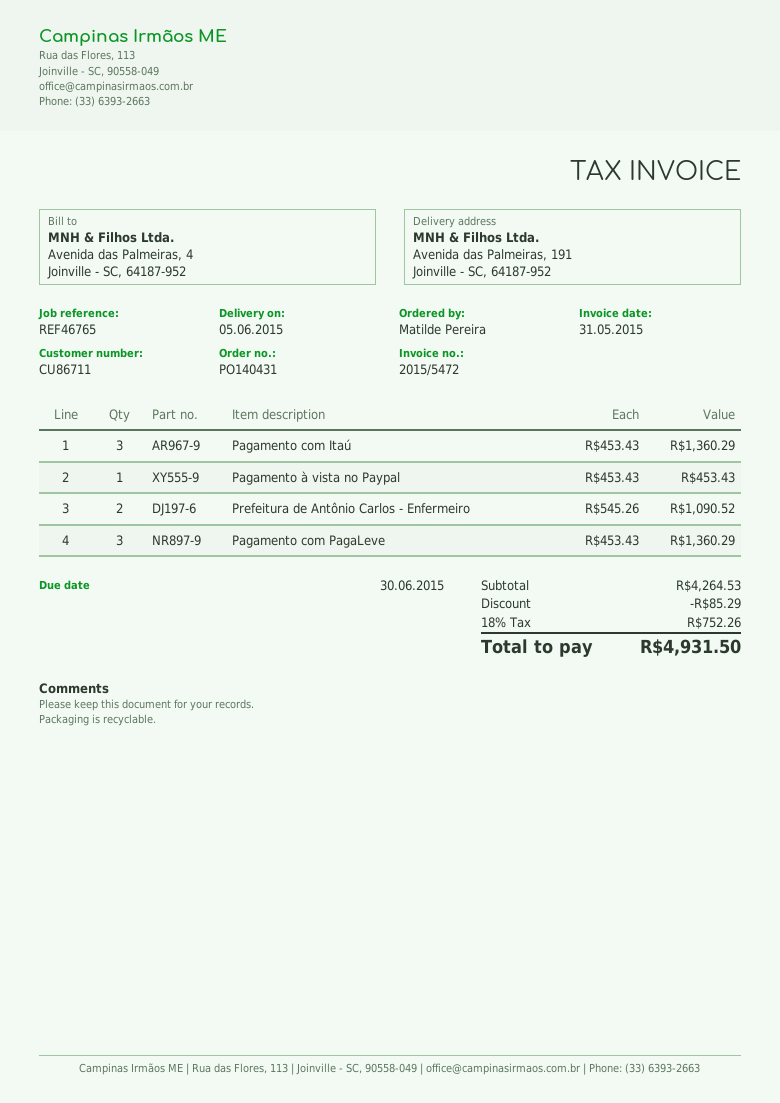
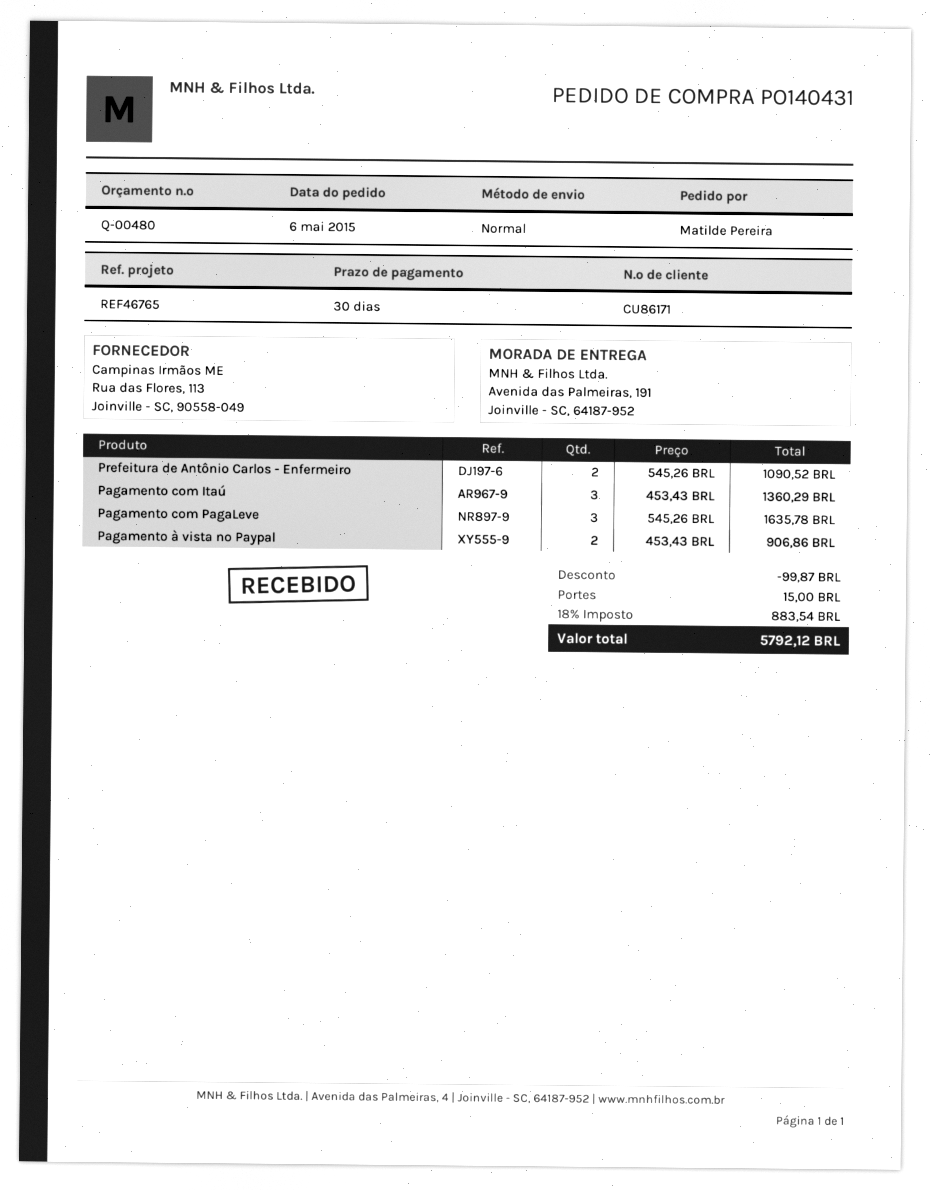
customer number: CU86711 -> CU86171
Pagamento à vista no Paypal: 1 x 453.43 = 453.43 -> 2 x 453.43 = 906.86
Pagamento com PagaLeve: 3 x 453.43 = 1360.29 -> 3 x 545.26 = 1635.78
discount: 85.29 -> 99.87
shipping: none -> 15.00
tax: 18% = 752.26 -> 18% = 883.54
total: 4931.50 -> 5792.12

